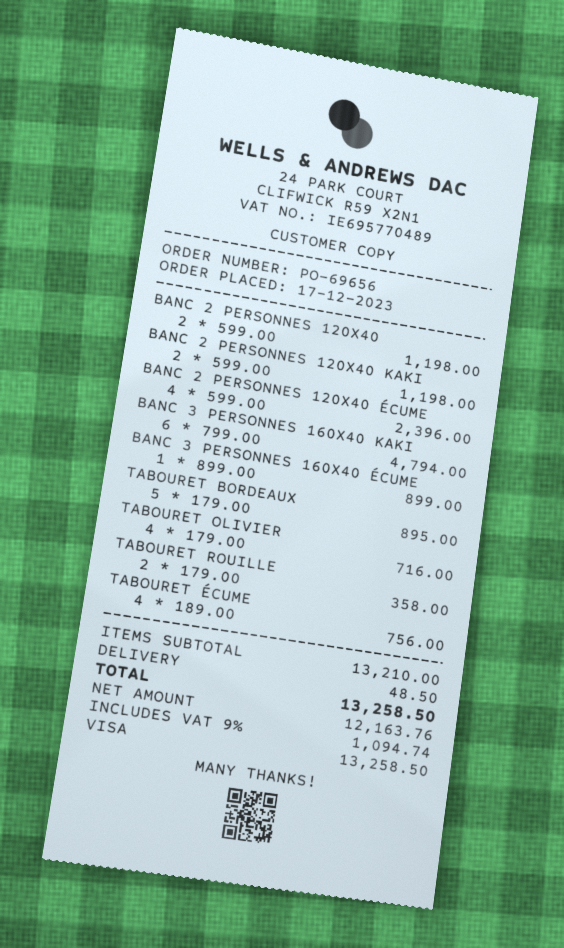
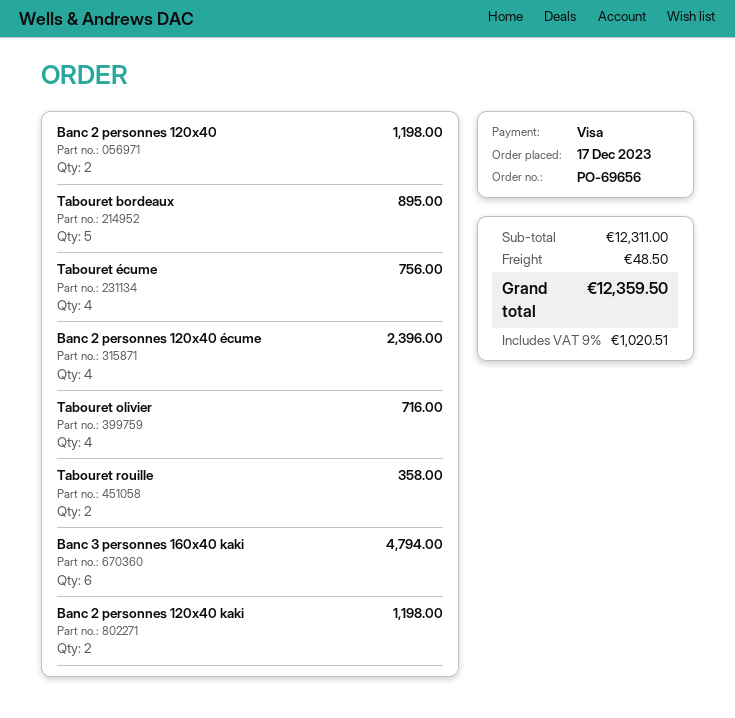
BANC 3 PERSONNES 160X40 ÉCUME: 1 for 899.00 -> none
subtotal: 13210.00 -> 12311.00
tax: 9% = 1094.74 -> 9% = 1020.51
total: 13258.50 -> 12359.50

